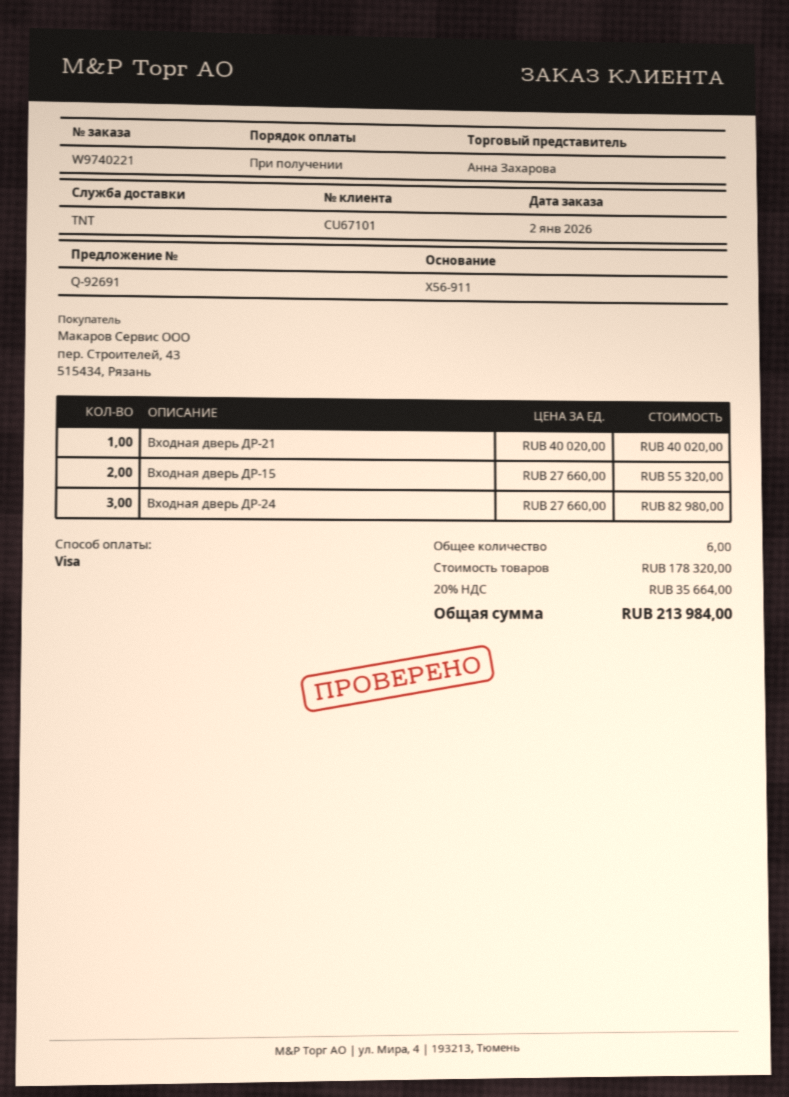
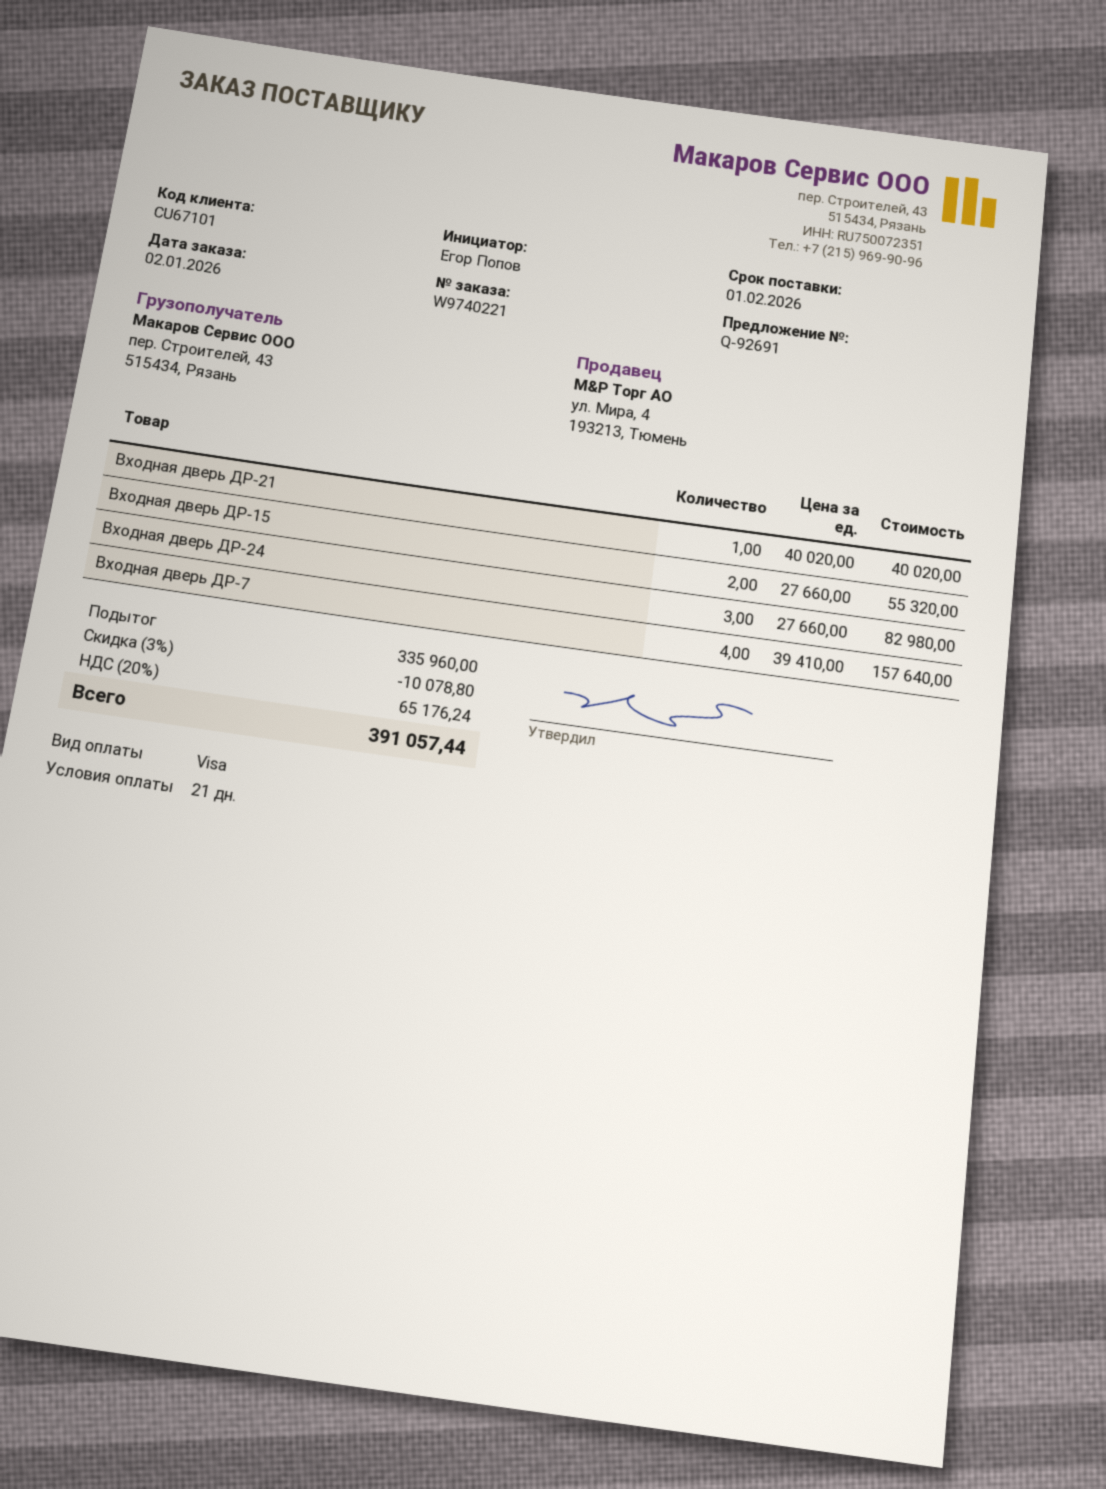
payment terms: on receipt -> 21 days
Входная дверь ДР-7: none -> 4 x 39410.00 = 157640.00
subtotal: 178320.00 -> 335960.00
discount: none -> 3% = 10078.80
tax: 20% = 35664.00 -> 20% = 65176.24
total: 213984.00 -> 391057.44

